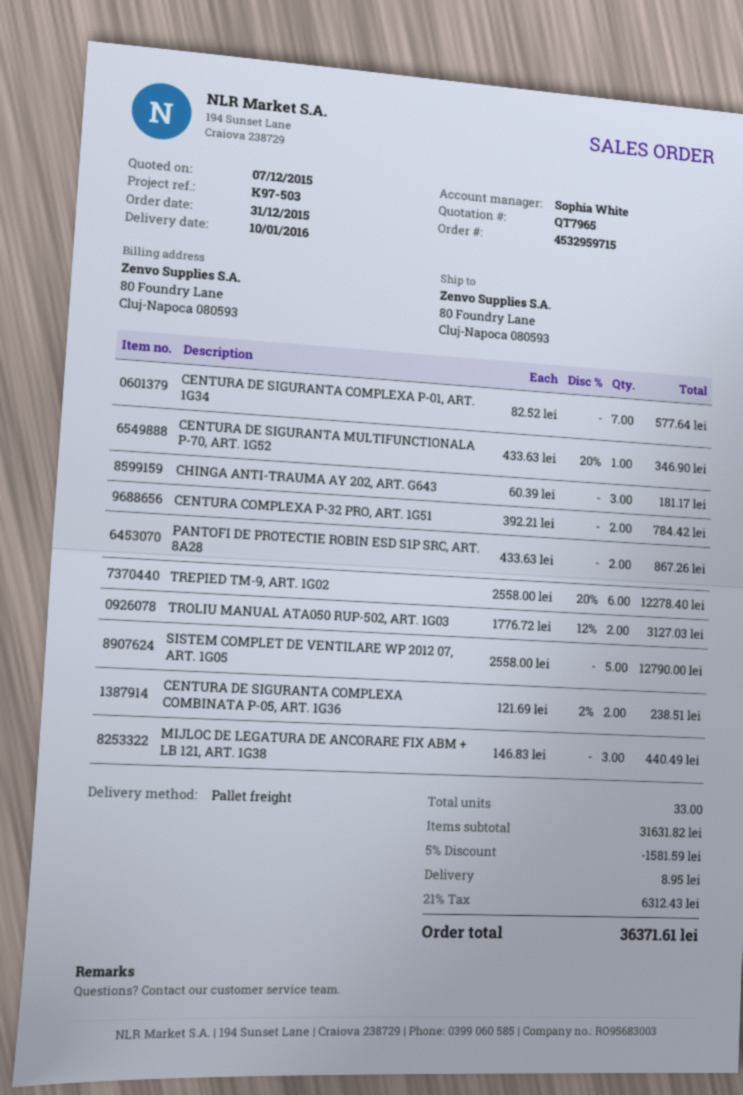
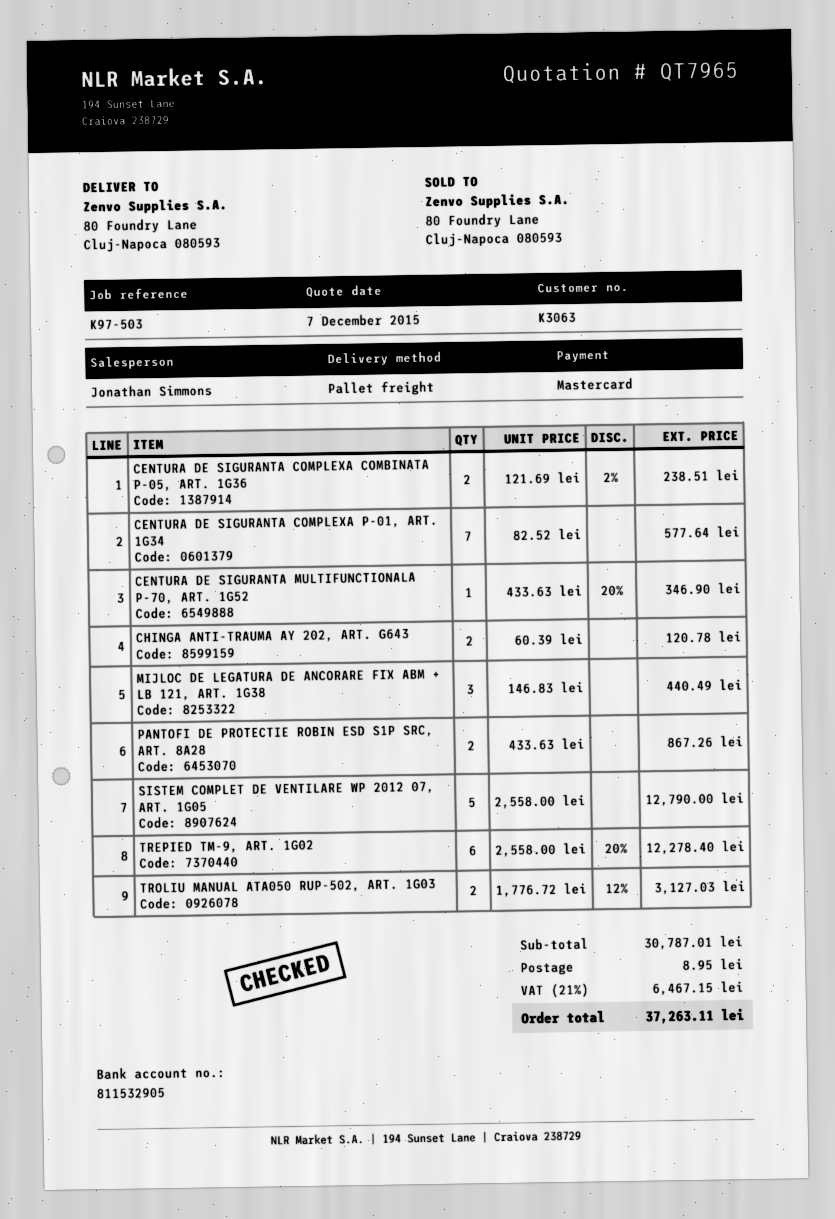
sales rep: Sophia White -> Jonathan Simmons
CHINGA ANTI-TRAUMA AY 202, ART. G643: 3 x 60.39 = 181.17 -> 2 x 60.39 = 120.78
CENTURA COMPLEXA P-32 PRO, ART. 1G51: 2 x 392.21 = 784.42 -> none
subtotal: 31631.82 -> 30787.01
discount: 5% = 1581.59 -> none
tax: 21% = 6312.43 -> 21% = 6467.15
total: 36371.61 -> 37263.11

